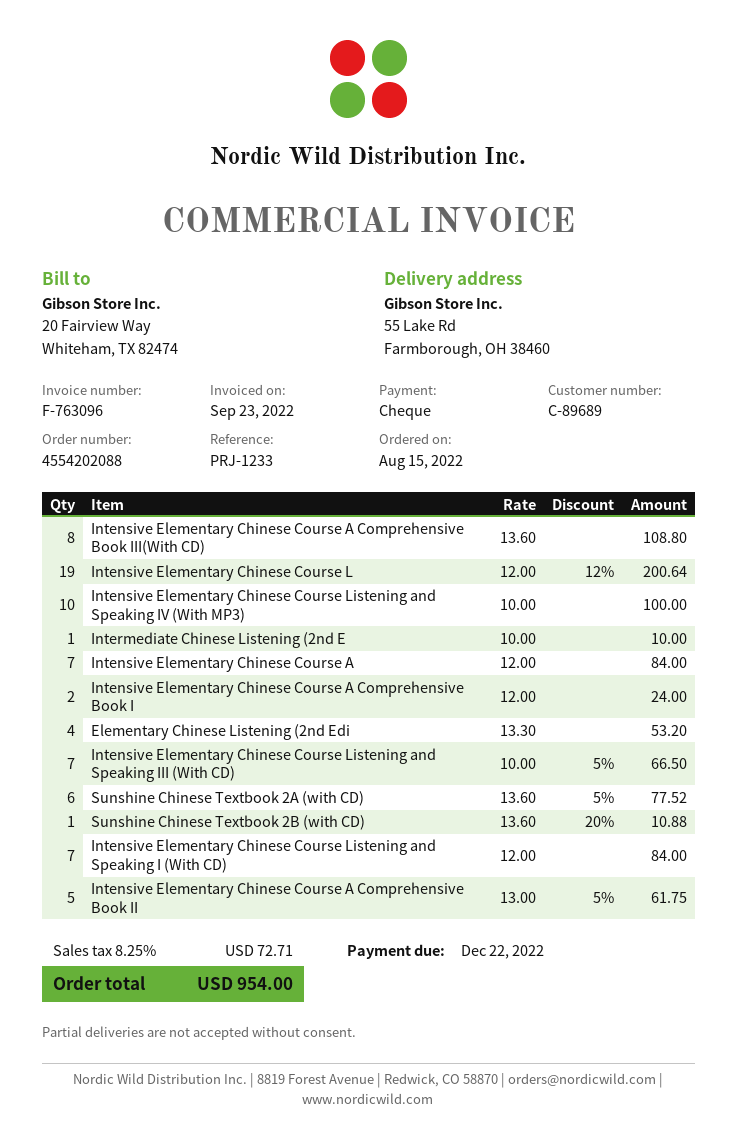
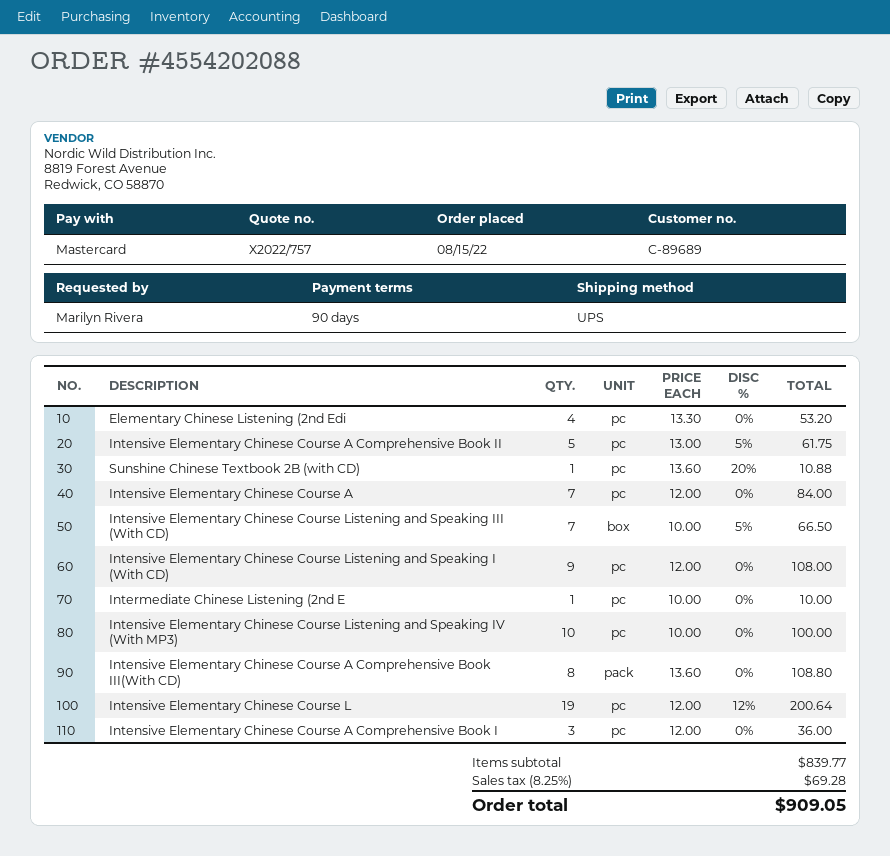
payment method: cheque -> Mastercard
Intensive Elementary Chinese Course A Comprehensive Book I: 2 x 12.00 = 24.00 -> 3 x 12.00 = 36.00
Sunshine Chinese Textbook 2A (with CD): 6 x 13.60 - 5% = 77.52 -> none
Intensive Elementary Chinese Course Listening and Speaking I (With CD): 7 x 12.00 = 84.00 -> 9 x 12.00 = 108.00
tax: 8.25% = 72.71 -> 8.25% = 69.28
total: 954.00 -> 909.05

